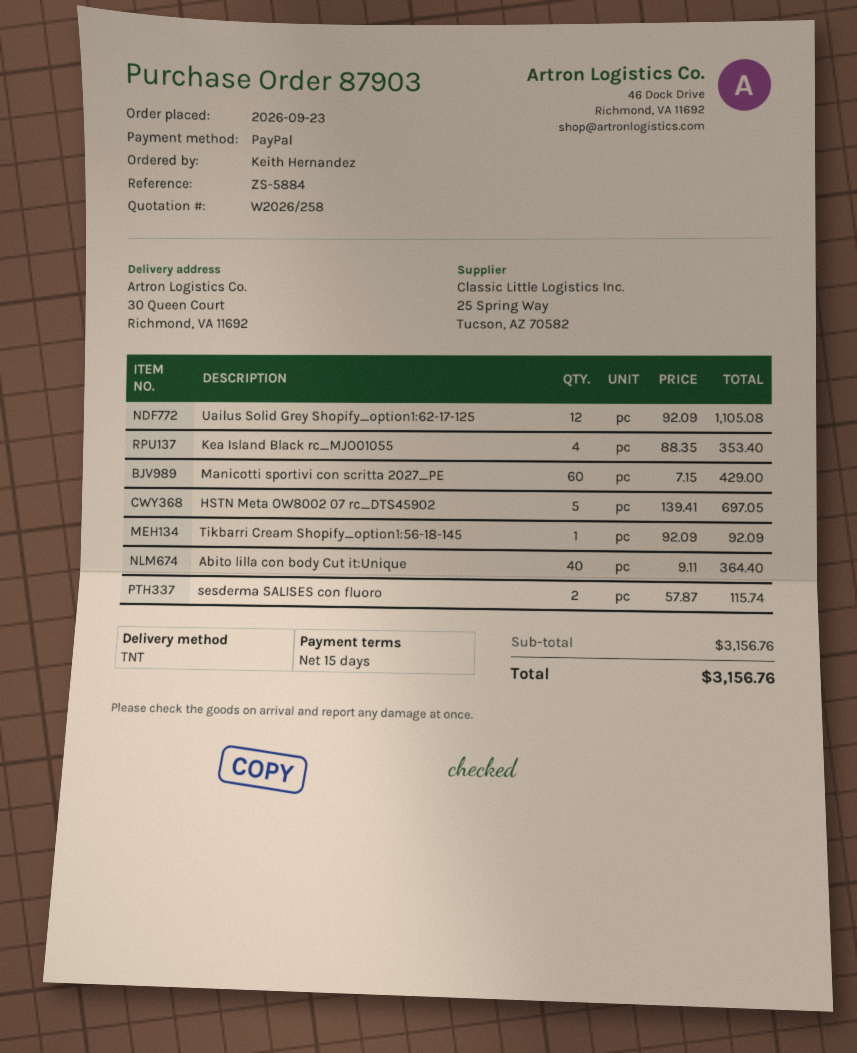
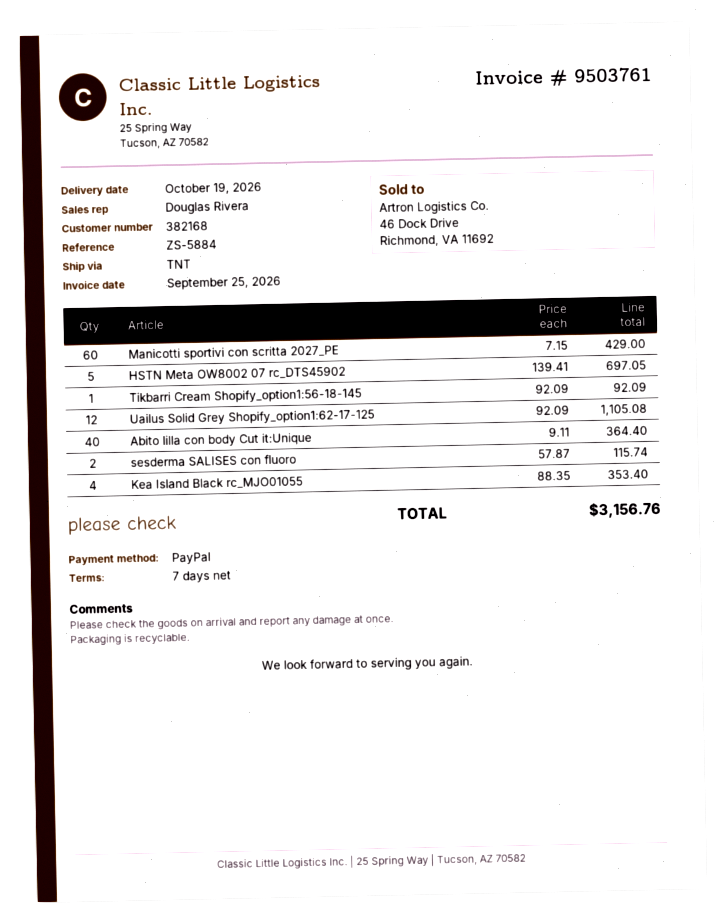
payment terms: 15 days -> 7 days

